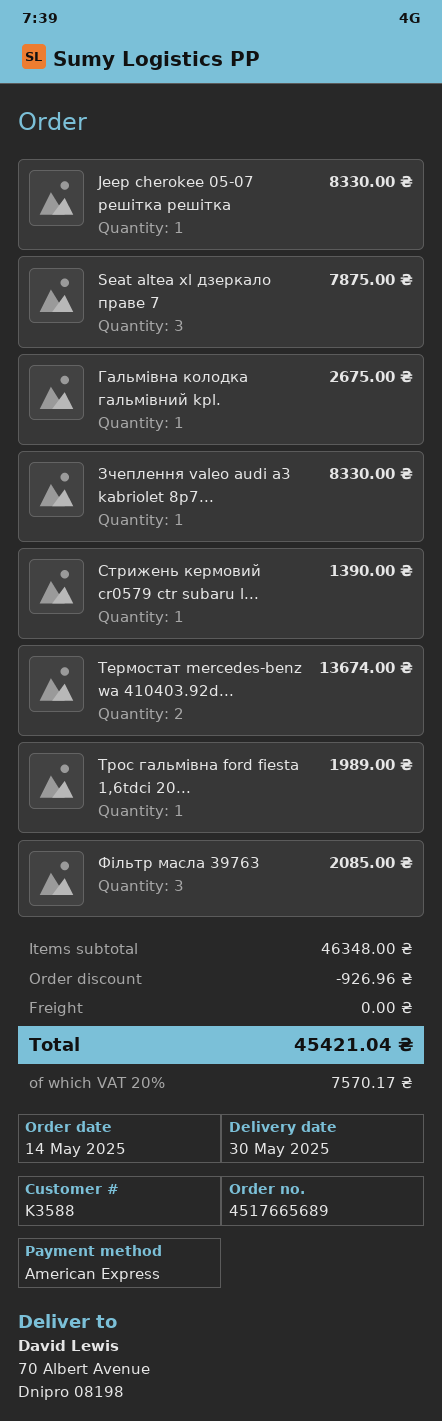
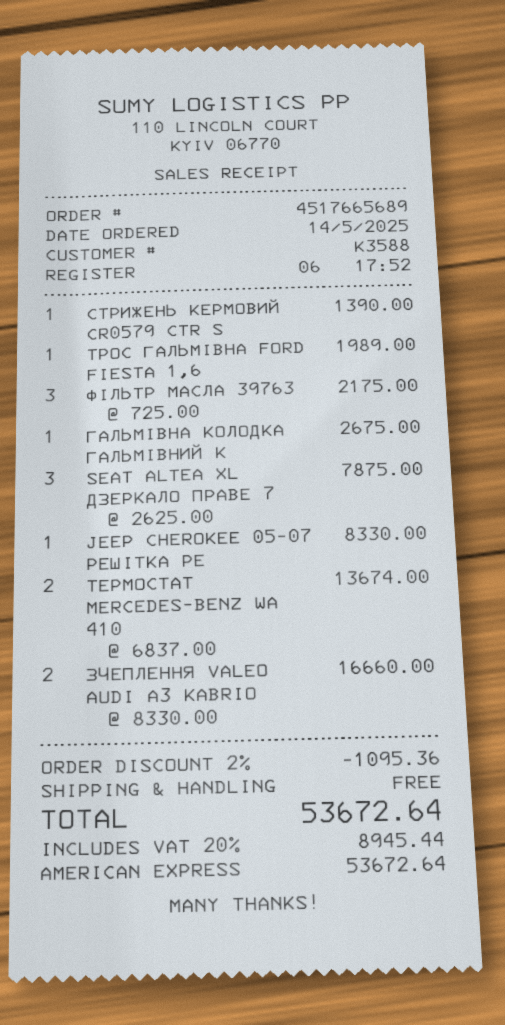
Зчеплення valeo audi a3 kabriolet 8p7...: 1 for 8330.00 -> 2 for 16660.00
Фільтр масла 39763: 3 for 2085.00 -> 3 for 2175.00
discount: 926.96 -> 1095.36
tax: 20% = 7570.17 -> 20% = 8945.44
total: 45421.04 -> 53672.64

